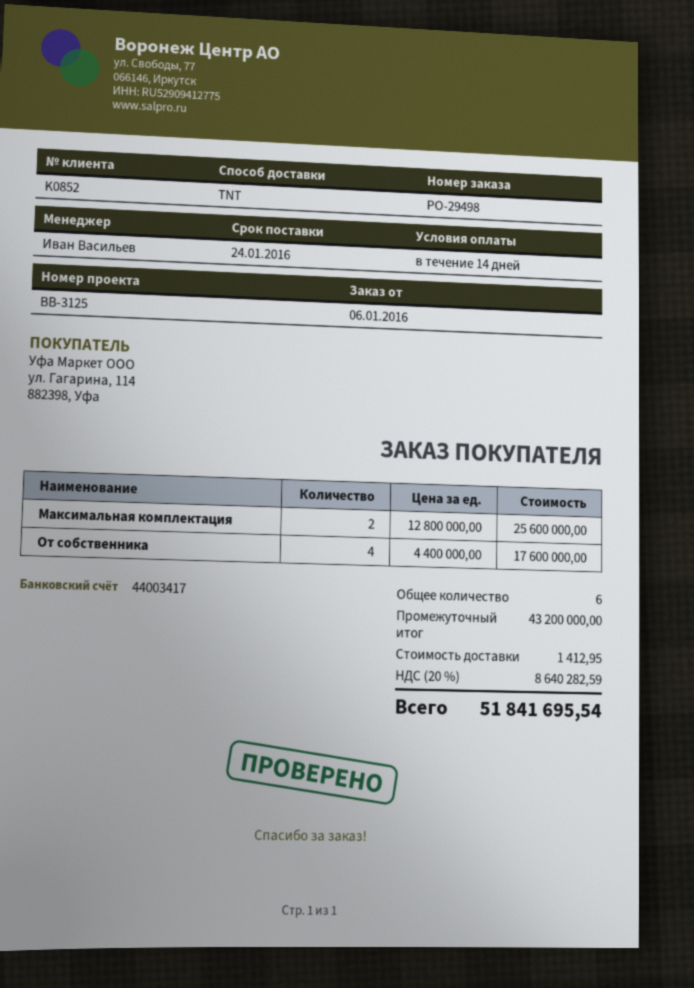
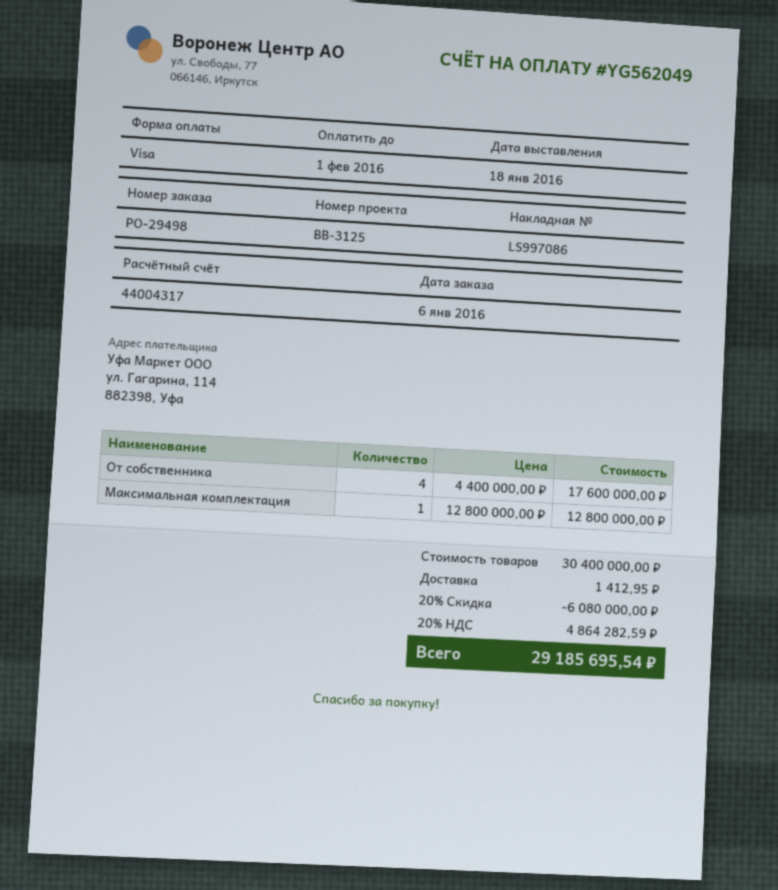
bank account: 44003417 -> 44004317
Максимальная комплектация: 2 x 12800000.00 = 25600000.00 -> 1 x 12800000.00 = 12800000.00
subtotal: 43200000.00 -> 30400000.00
discount: none -> 20% = 6080000.00
tax: 20% = 8640282.59 -> 20% = 4864282.59
total: 51841695.54 -> 29185695.54

